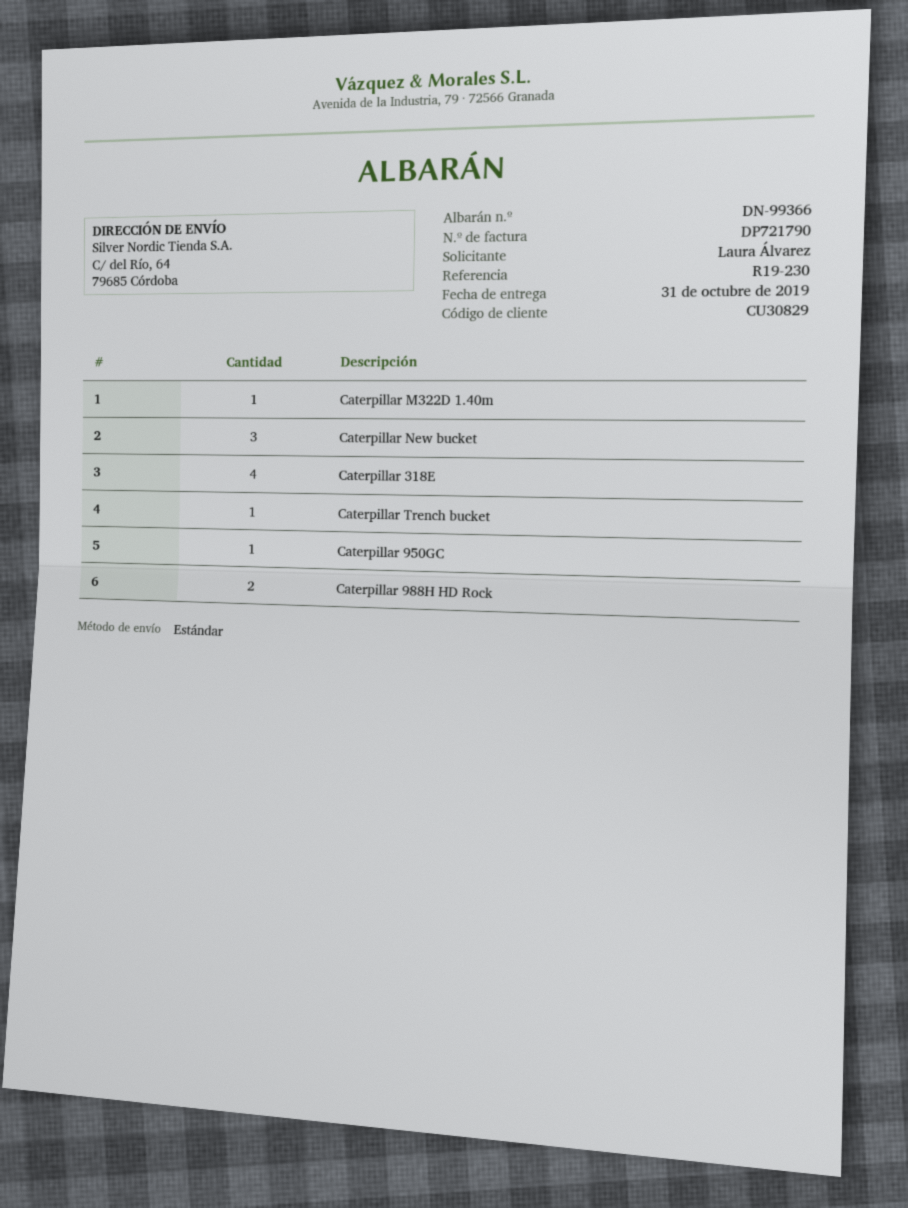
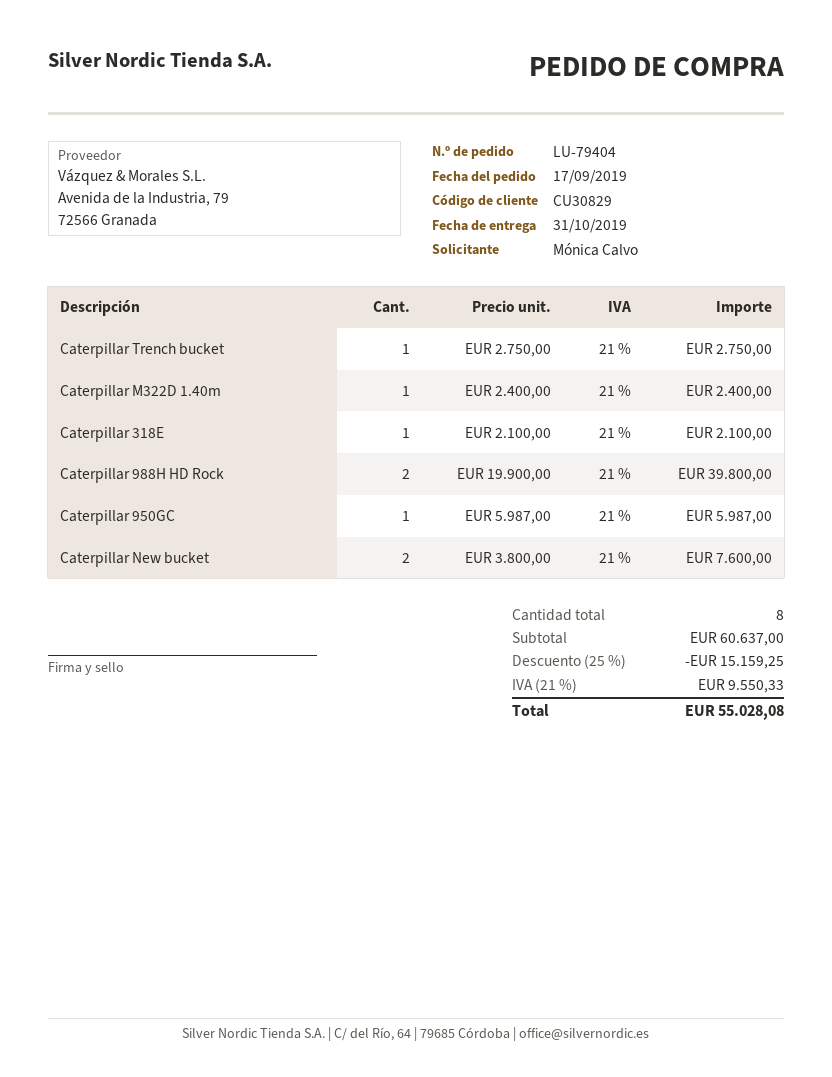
ordered by: Laura Álvarez -> Mónica Calvo
Caterpillar New bucket: 3 -> 2
Caterpillar 318E: 4 -> 1

